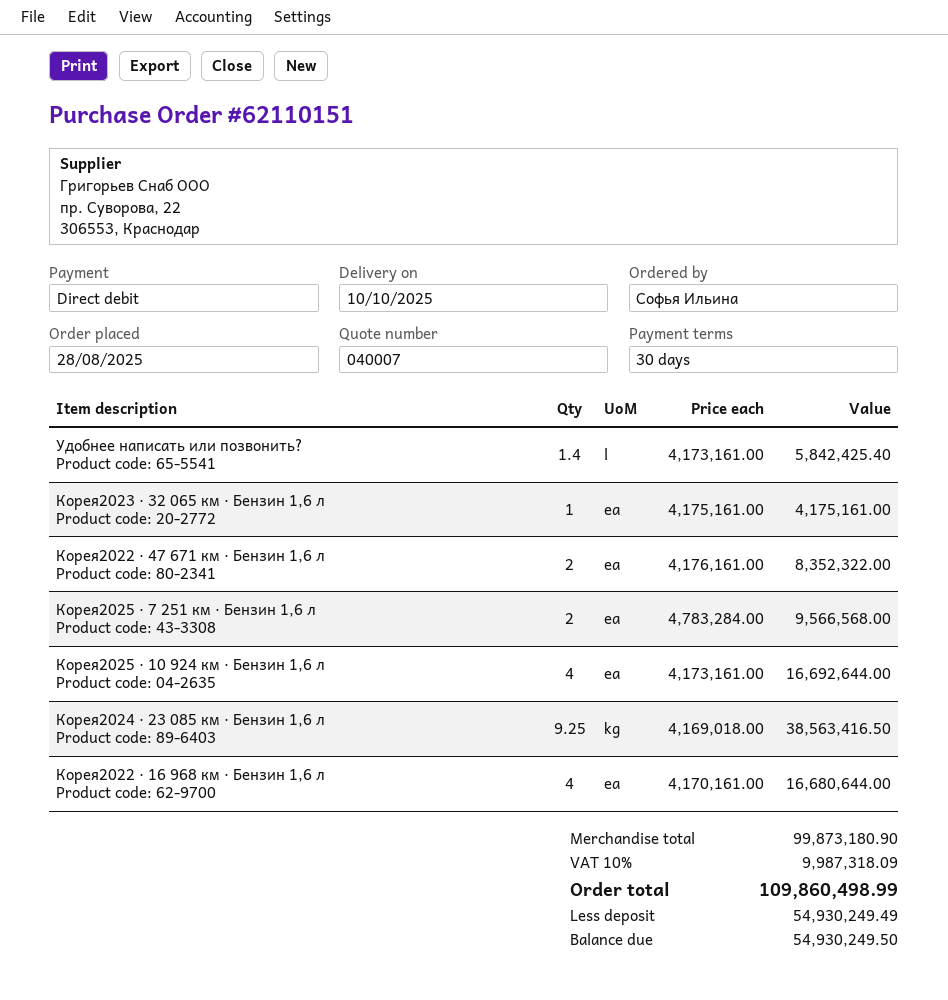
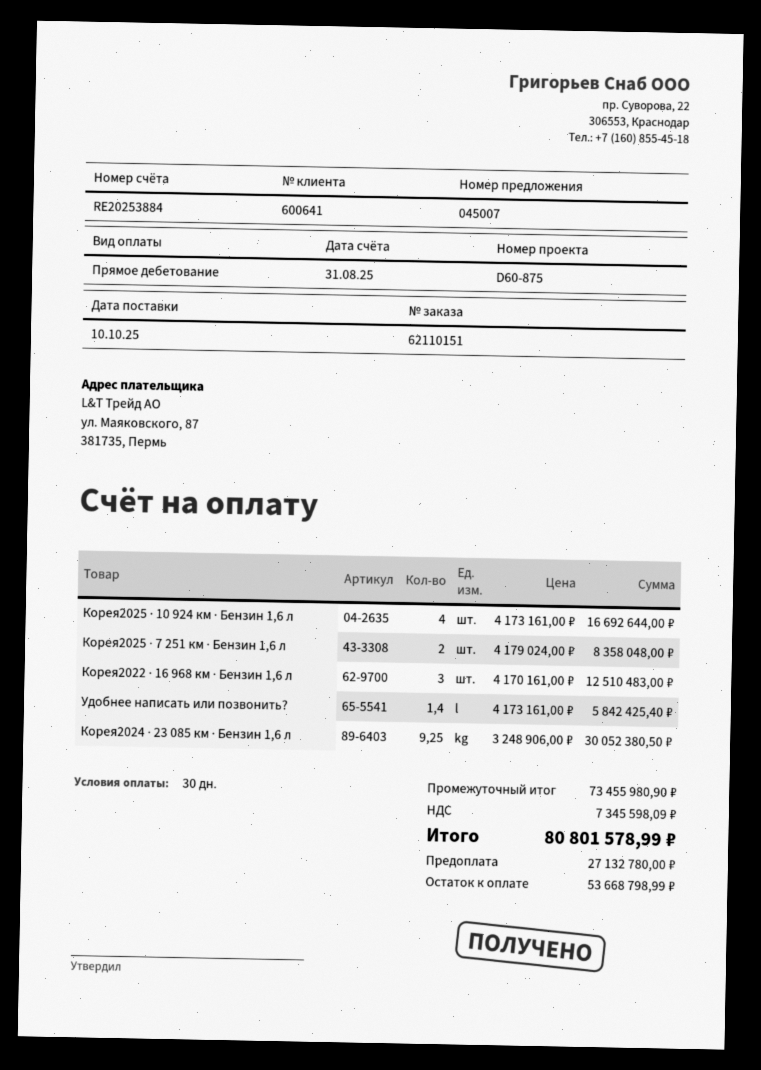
quote number: 040007 -> 045007
Корея2023 · 32 065 км · Бензин 1,6 л: 1 x 4175161.00 = 4175161.00 -> none
Корея2022 · 47 671 км · Бензин 1,6 л: 2 x 4176161.00 = 8352322.00 -> none
Корея2025 · 7 251 км · Бензин 1,6 л: 2 x 4783284.00 = 9566568.00 -> 2 x 4179024.00 = 8358048.00
Корея2024 · 23 085 км · Бензин 1,6 л: 9.25 x 4169018.00 = 38563416.50 -> 9.25 x 3248906.00 = 30052380.50
Корея2022 · 16 968 км · Бензин 1,6 л: 4 x 4170161.00 = 16680644.00 -> 3 x 4170161.00 = 12510483.00
subtotal: 99873180.90 -> 73455980.90
tax: 9987318.09 -> 7345598.09
total: 109860498.99 -> 80801578.99
deposit: 54930249.49 -> 27132780.00
balance: 54930249.50 -> 53668798.99

